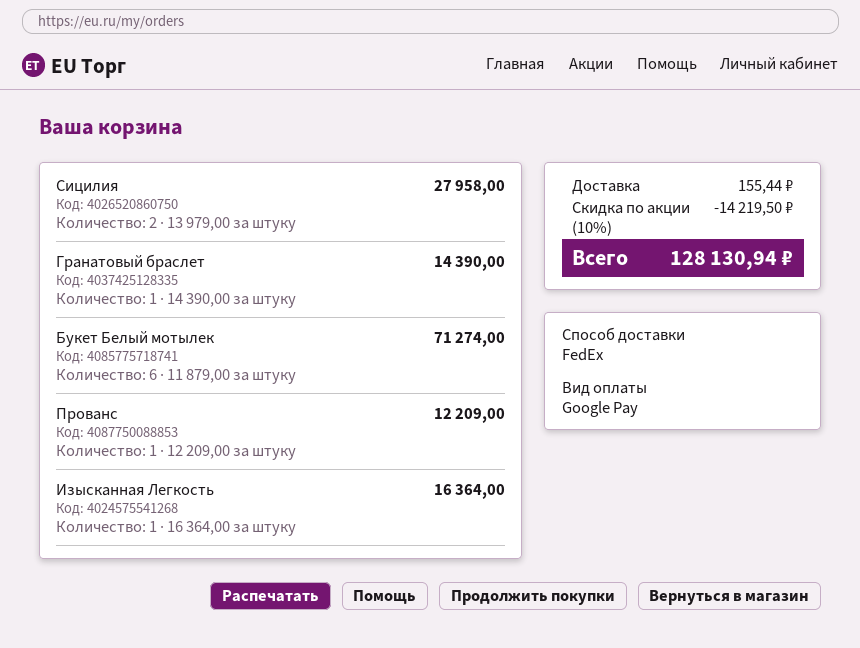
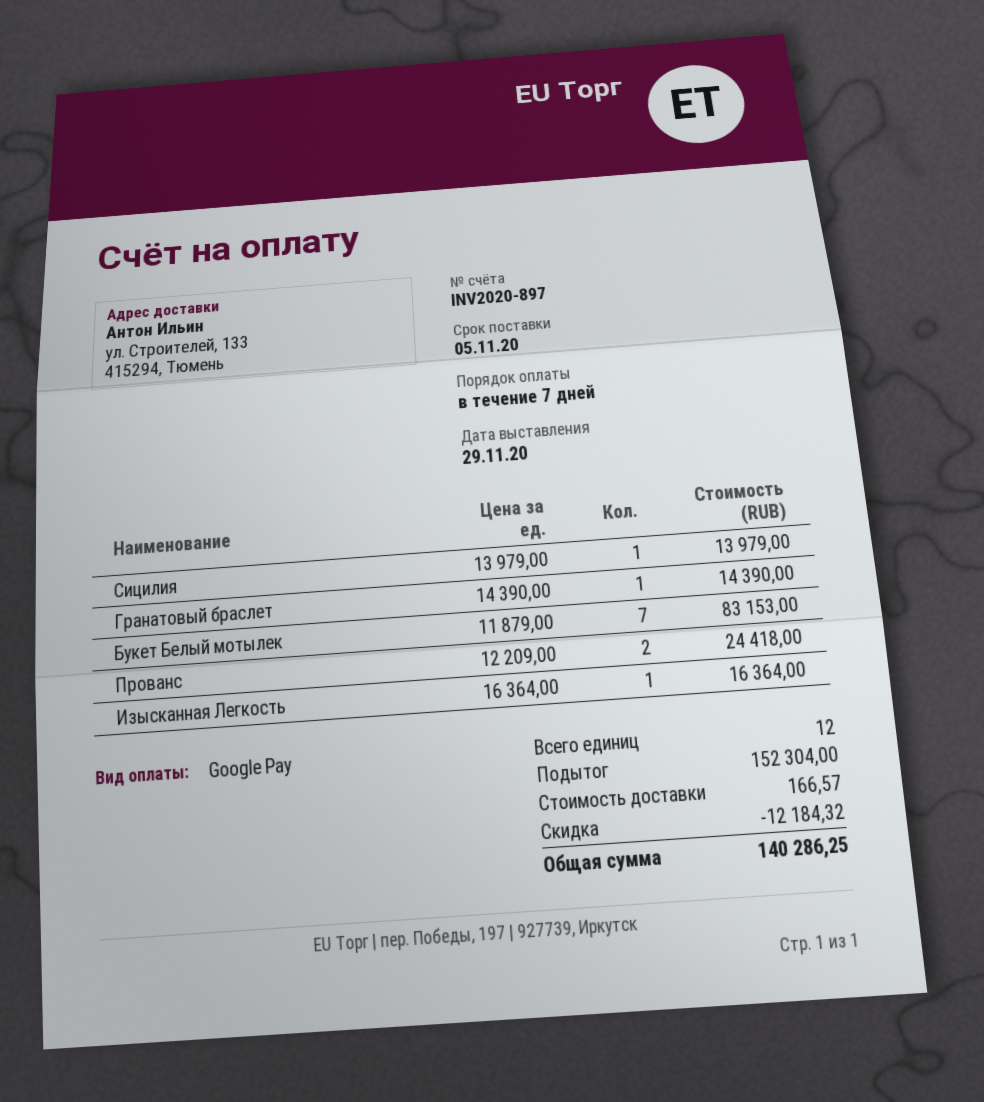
Сицилия: 2 x 13979.00 = 27958.00 -> 1 x 13979.00 = 13979.00
Букет Белый мотылек: 6 x 11879.00 = 71274.00 -> 7 x 11879.00 = 83153.00
Прованс: 1 x 12209.00 = 12209.00 -> 2 x 12209.00 = 24418.00
discount: 14219.50 -> 12184.32
shipping: 155.44 -> 166.57
total: 128130.94 -> 140286.25

